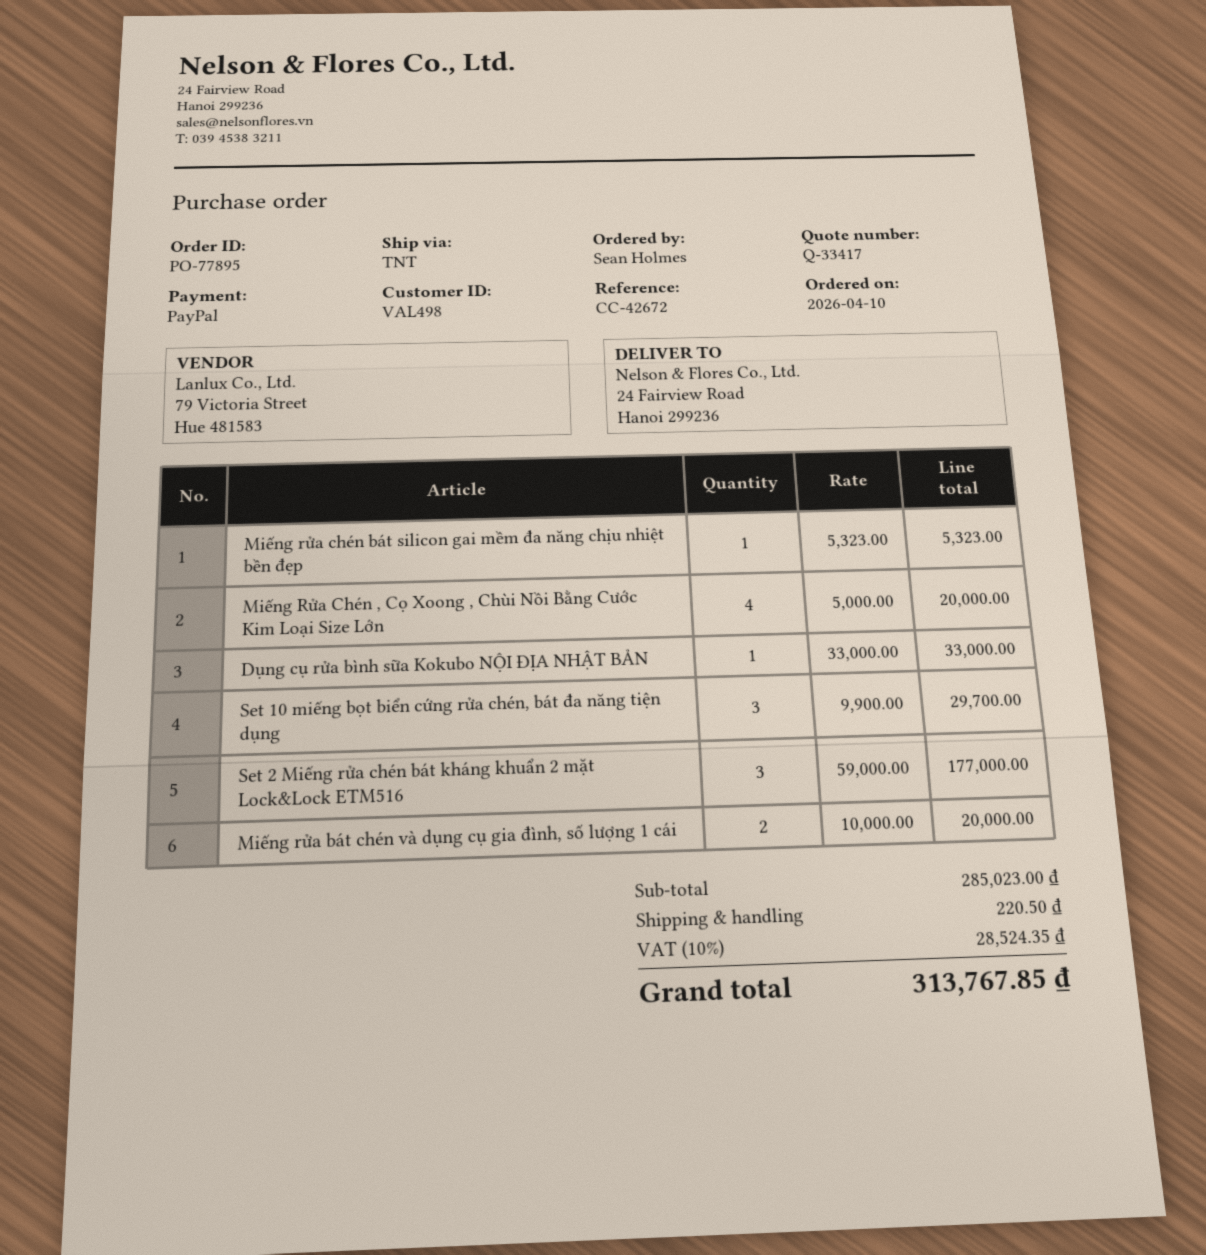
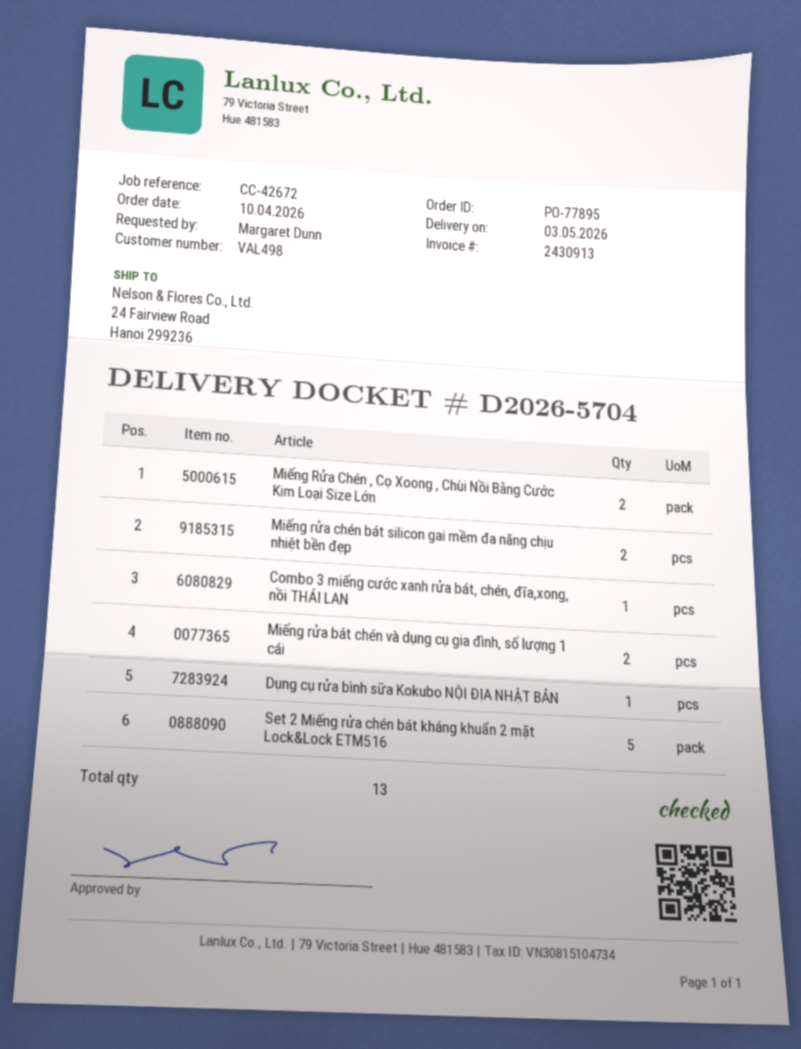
ordered by: Sean Holmes -> Margaret Dunn
Miếng rửa chén bát silicon gai mềm đa năng chịu nhiệt bền đẹp: 1 -> 2
Miếng Rửa Chén , Cọ Xoong , Chùi Nồi Bằng Cước Kim Loại Size Lớn: 4 -> 2
Set 10 miếng bọt biển cứng rửa chén, bát đa năng tiện dụng: 3 -> none
Set 2 Miếng rửa chén bát kháng khuẩn 2 mặt Lock&Lock ETM516: 3 -> 5
Combo 3 miếng cước xanh rửa bát, chén, đĩa,xong, nồi THÁI LAN: none -> 1

